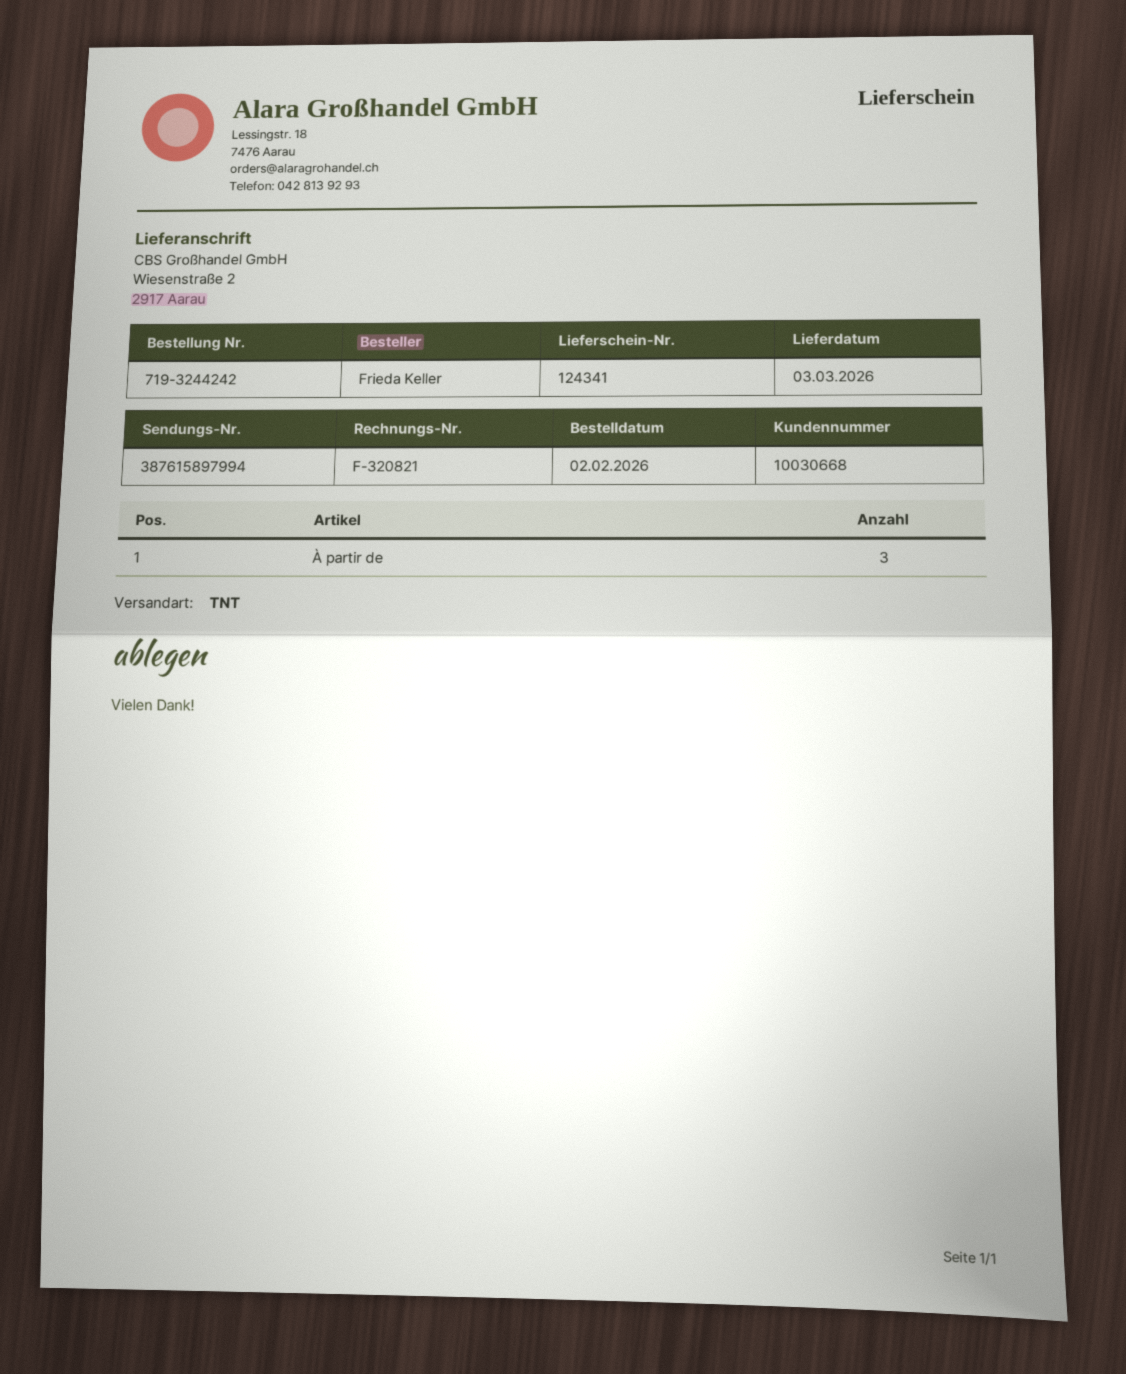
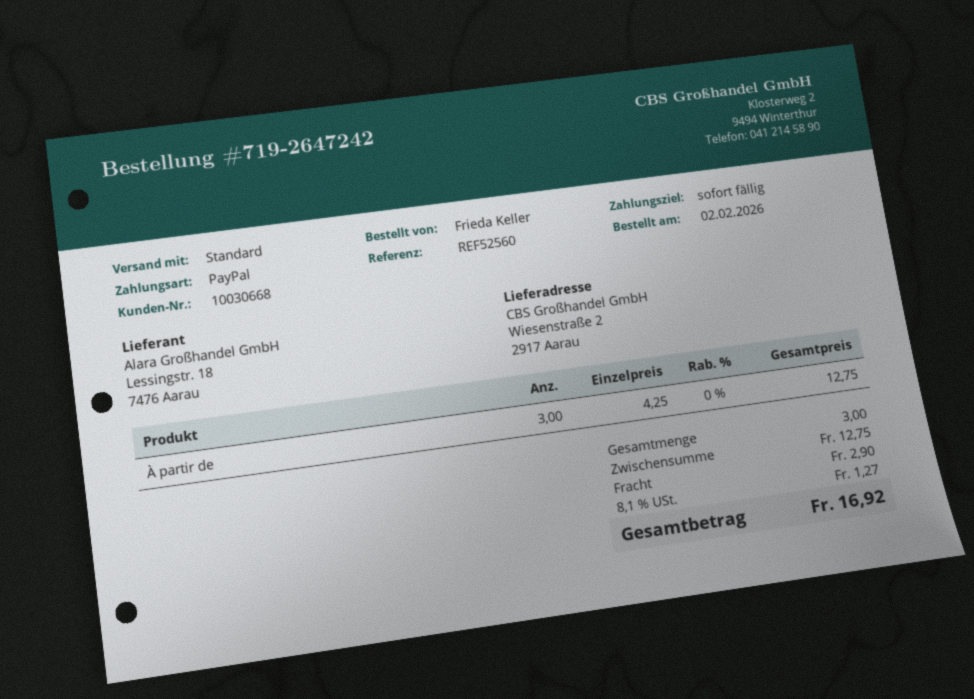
order number: 719-3244242 -> 719-2647242
shipping method: TNT -> standard

